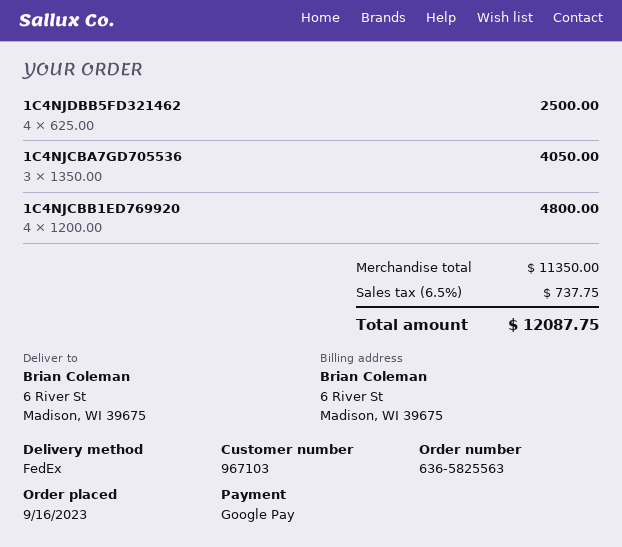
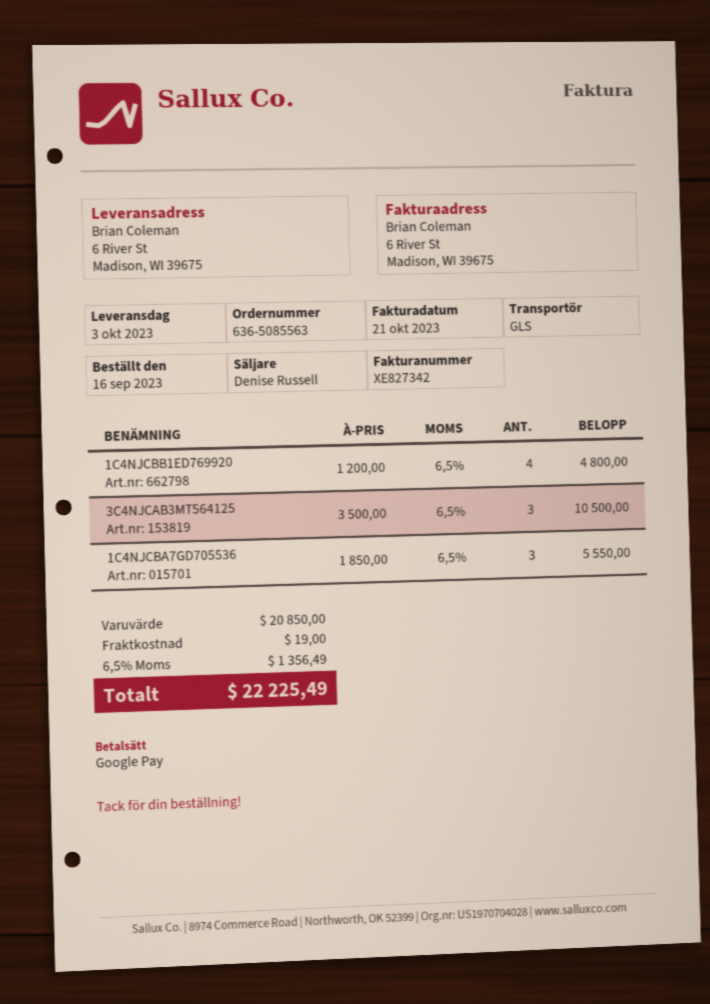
order number: 636-5825563 -> 636-5085563
shipping method: FedEx -> GLS
1C4NJDBB5FD321462: 4 x 625.00 = 2500.00 -> none
1C4NJCBA7GD705536: 3 x 1350.00 = 4050.00 -> 3 x 1850.00 = 5550.00
3C4NJCAB3MT564125: none -> 3 x 3500.00 = 10500.00
subtotal: 11350.00 -> 20850.00
shipping: none -> 19.00
tax: 6.5% = 737.75 -> 6.5% = 1356.49
total: 12087.75 -> 22225.49

